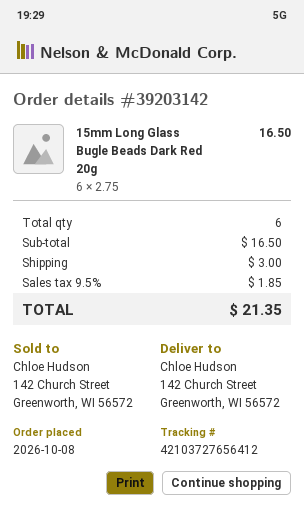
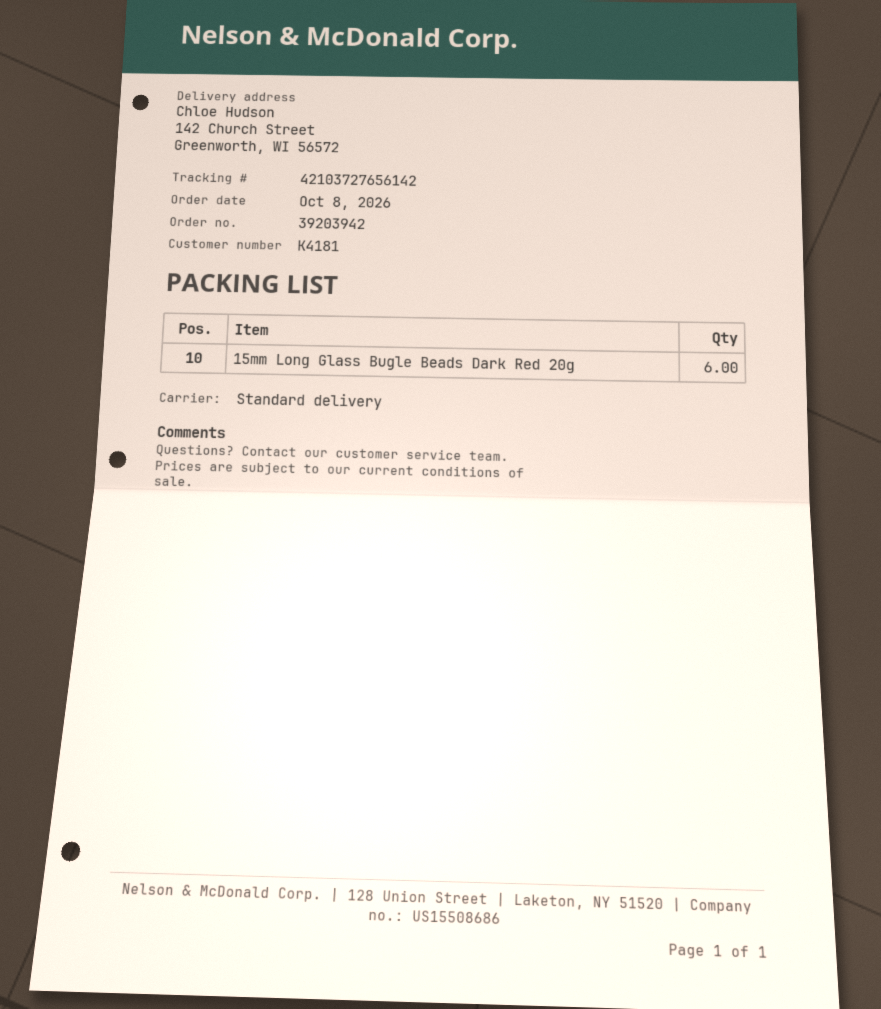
order number: 39203142 -> 39203942
tracking number: 42103727656412 -> 42103727656142

